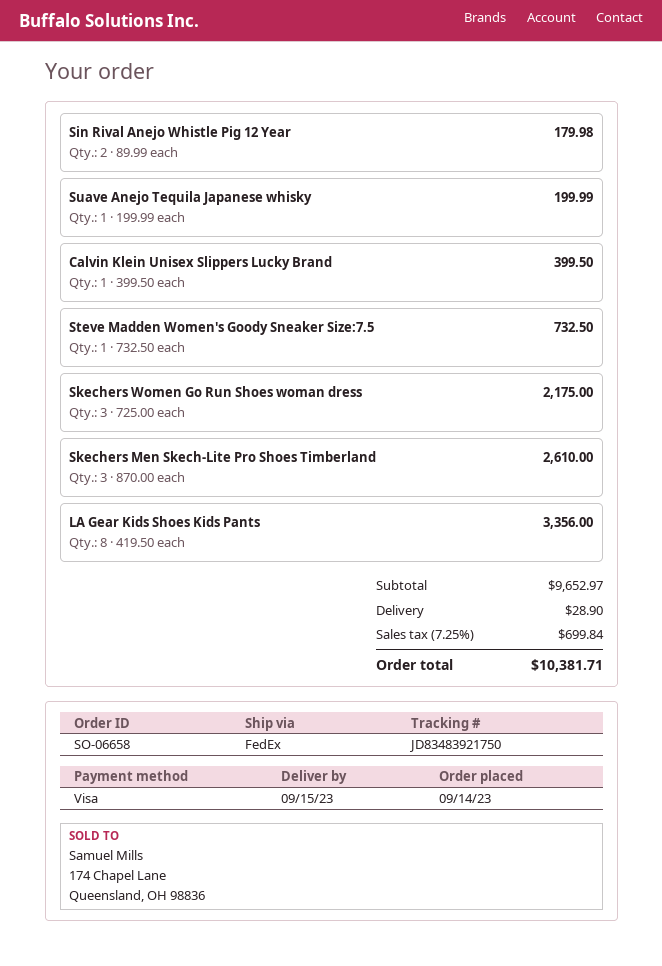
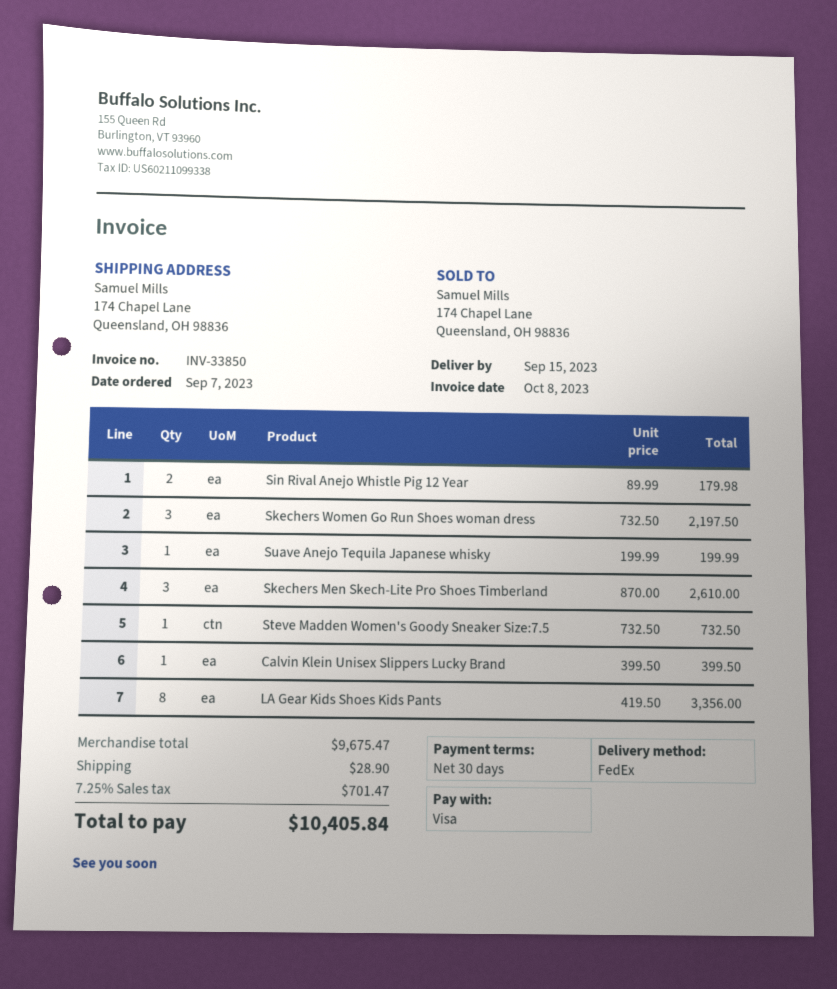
order date: 2023-09-14 -> 2023-09-07
Skechers Women Go Run Shoes woman dress: 3 x 725.00 = 2175.00 -> 3 x 732.50 = 2197.50
subtotal: 9652.97 -> 9675.47
tax: 7.25% = 699.84 -> 7.25% = 701.47
total: 10381.71 -> 10405.84

